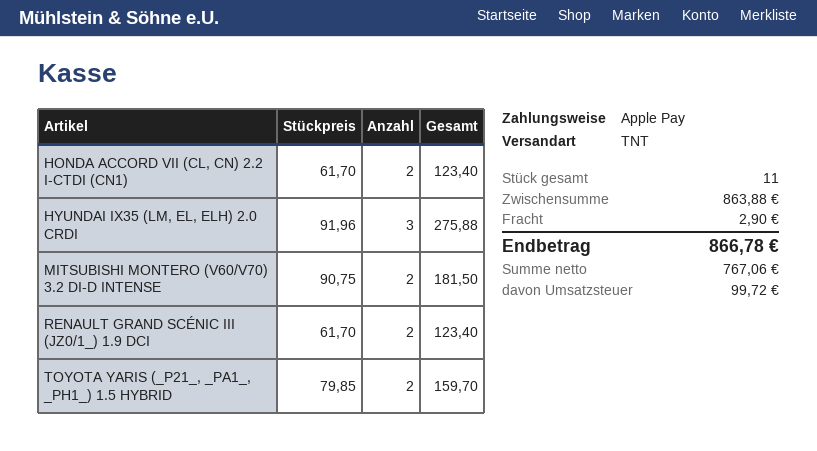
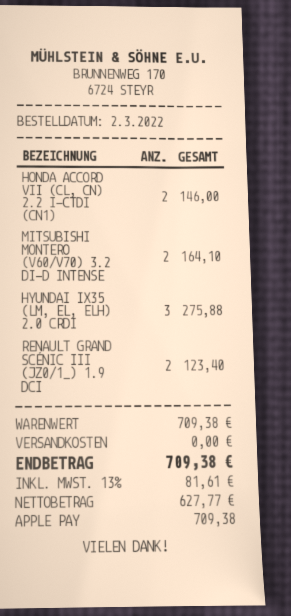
HONDA ACCORD VII (CL, CN) 2.2 I-CTDI (CN1): 2 for 123.40 -> 2 for 146.00
MITSUBISHI MONTERO (V60/V70) 3.2 DI-D INTENSE: 2 for 181.50 -> 2 for 164.10
TOYOTA YARIS (_P21_, _PA1_, _PH1_) 1.5 HYBRID: 2 for 159.70 -> none
subtotal: 863.88 -> 709.38
shipping: 2.90 -> 0.00
net: 767.06 -> 627.77
tax: 99.72 -> 81.61
total: 866.78 -> 709.38

